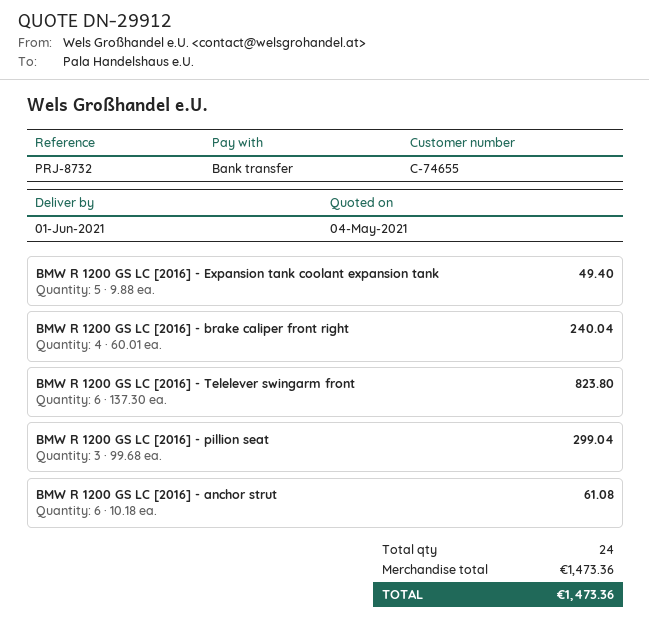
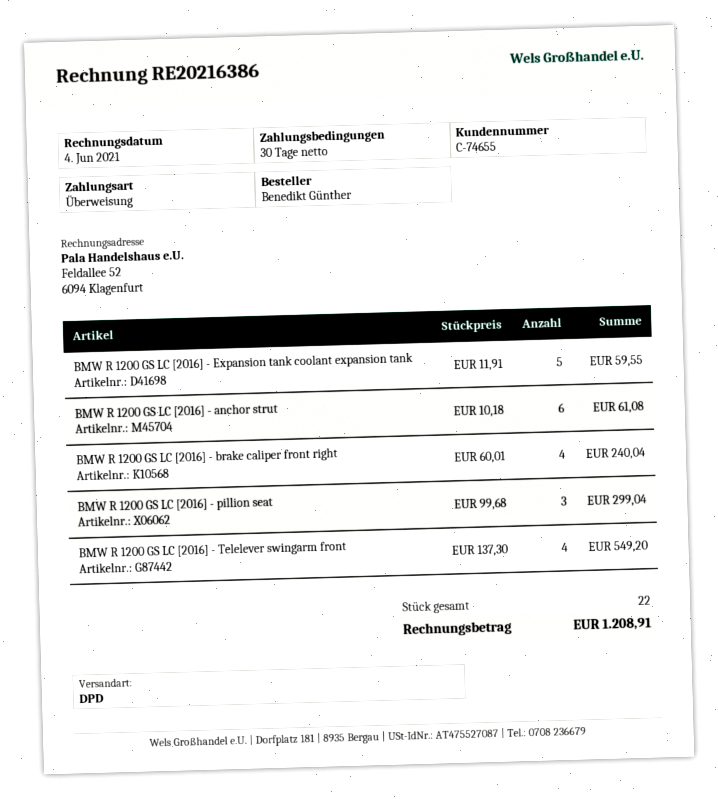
BMW R 1200 GS LC [2016] - Expansion tank coolant expansion tank: 5 x 9.88 = 49.40 -> 5 x 11.91 = 59.55
BMW R 1200 GS LC [2016] - Telelever swingarm front: 6 x 137.30 = 823.80 -> 4 x 137.30 = 549.20
total quantity: 24 -> 22
total: 1473.36 -> 1208.91

